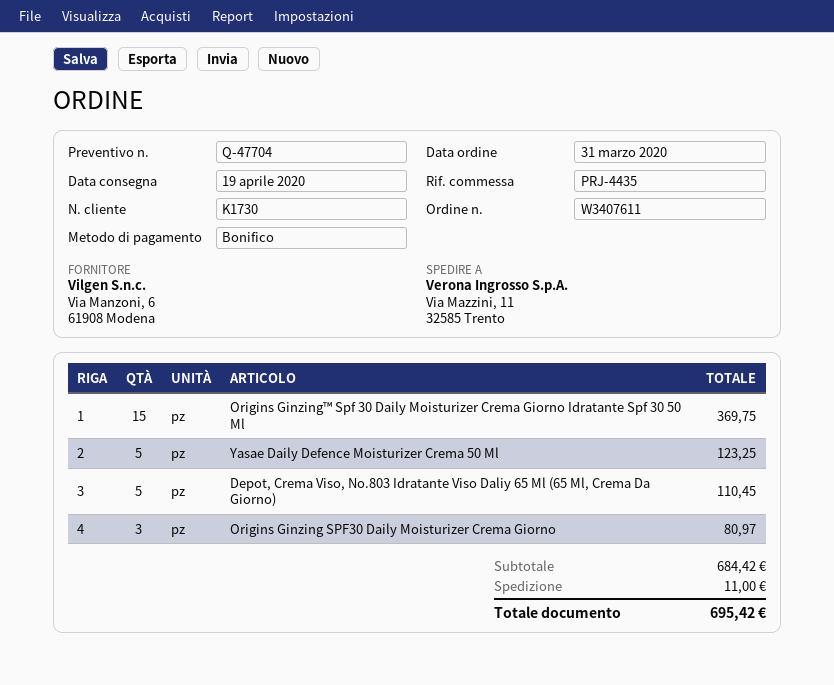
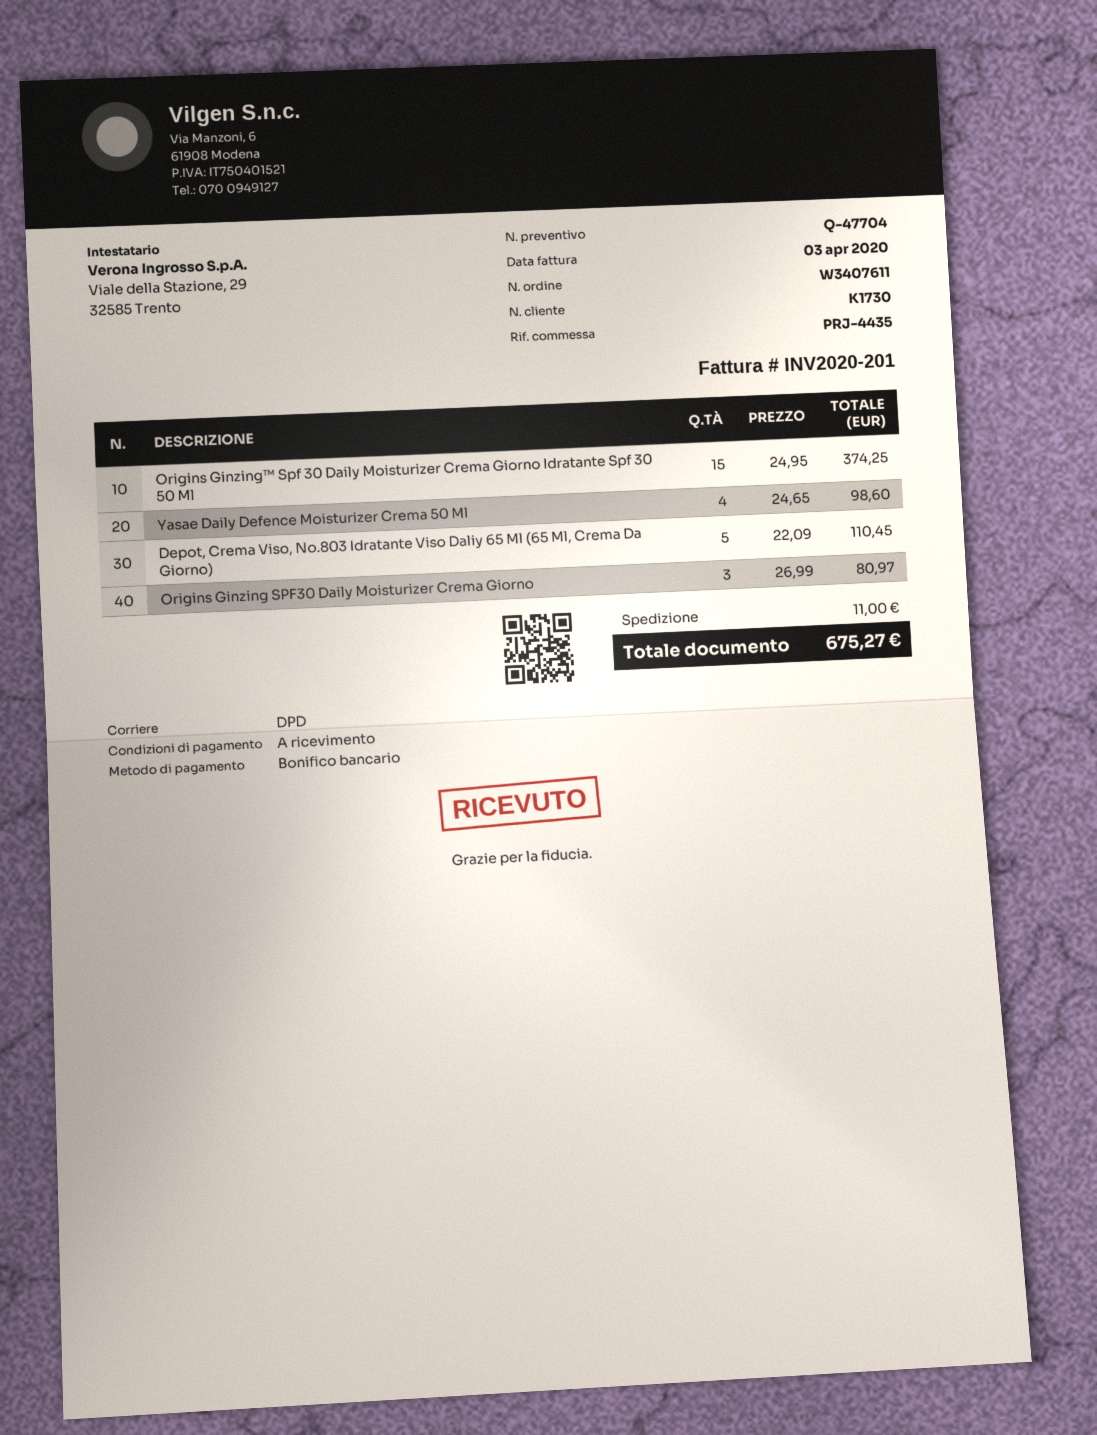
Origins Ginzing™ Spf 30 Daily Moisturizer Crema Giorno Idratante Spf 30 50 Ml: 15 for 369.75 -> 15 for 374.25
Yasae Daily Defence Moisturizer Crema 50 Ml: 5 for 123.25 -> 4 for 98.60
total: 695.42 -> 675.27

